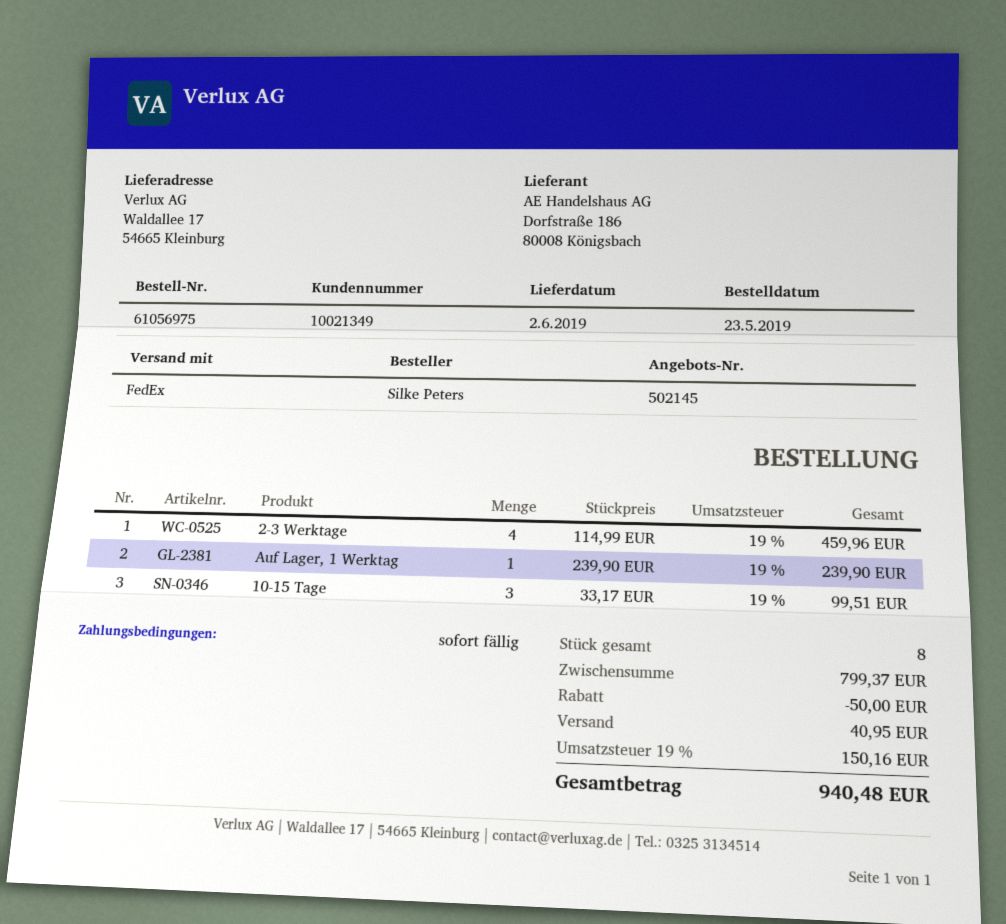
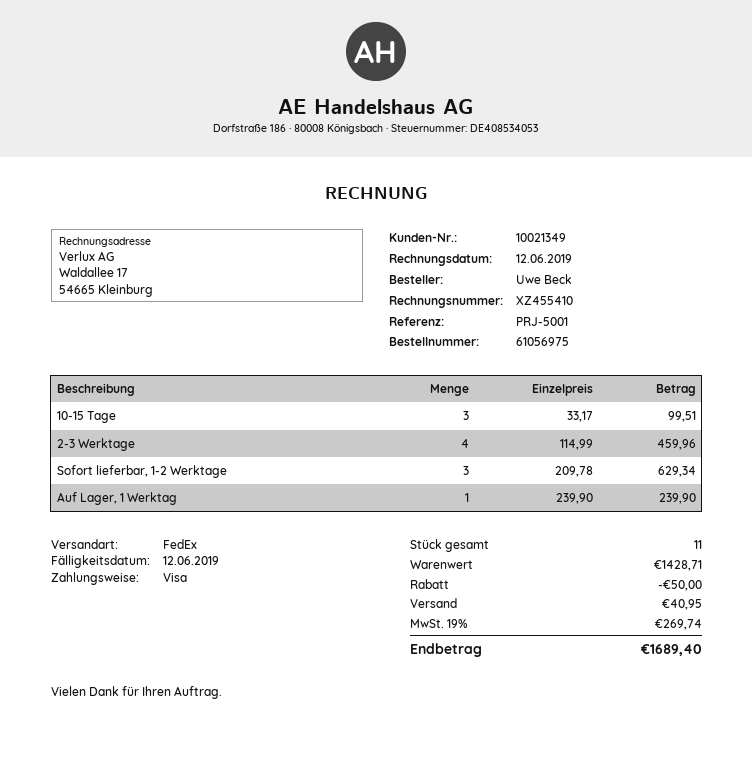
ordered by: Silke Peters -> Uwe Beck
Sofort lieferbar, 1-2 Werktage: none -> 3 x 209.78 = 629.34
total quantity: 8 -> 11
subtotal: 799.37 -> 1428.71
tax: 19% = 150.16 -> 19% = 269.74
total: 940.48 -> 1689.40

